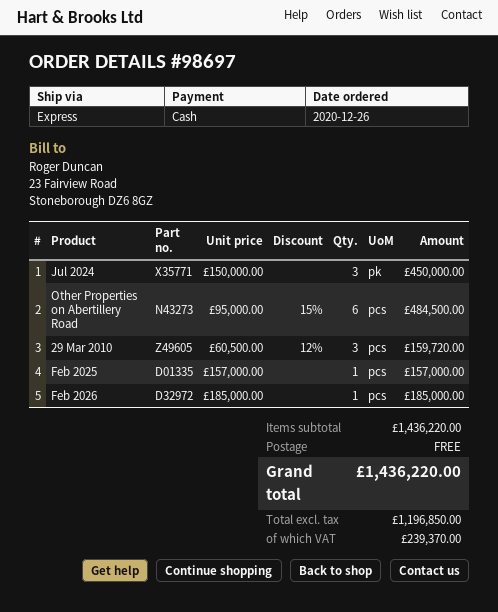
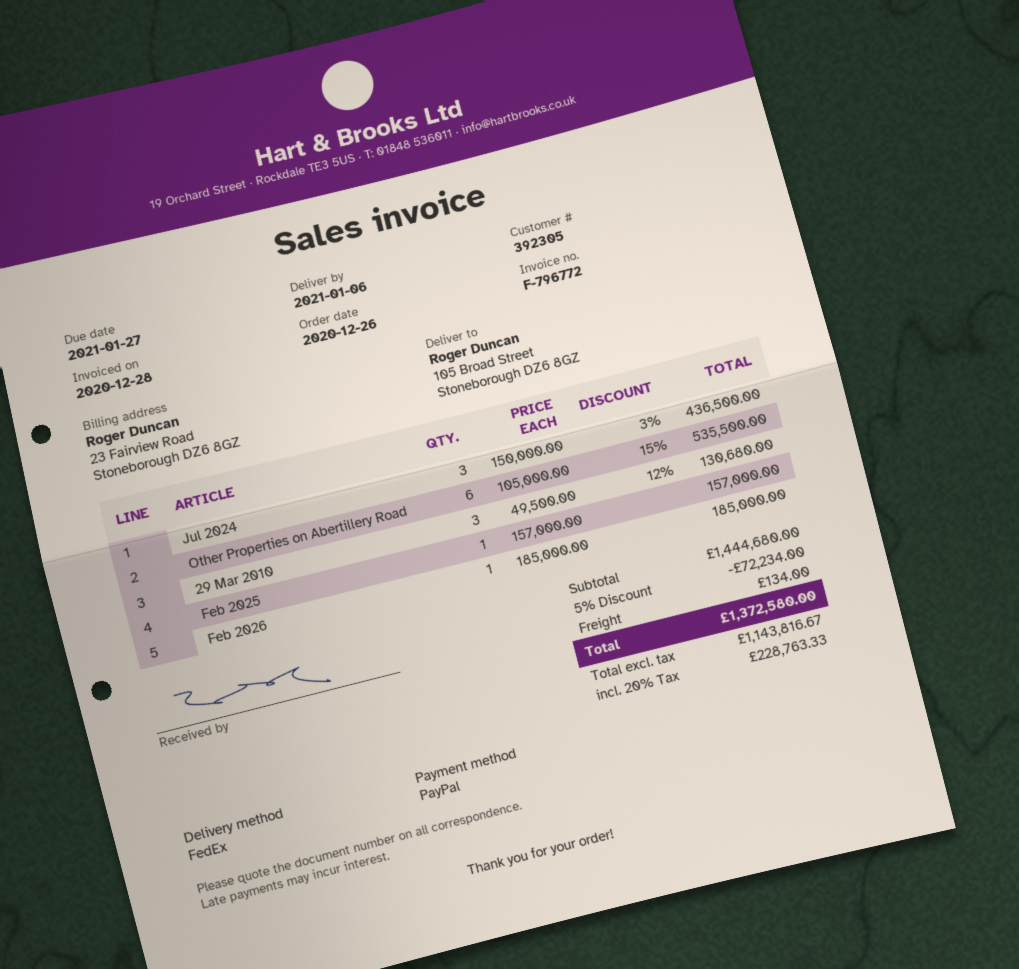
payment method: cash -> PayPal
shipping method: express -> FedEx
Jul 2024: 3 x 150000.00 = 450000.00 -> 3 x 150000.00 - 3% = 436500.00
Other Properties on Abertillery Road: 6 x 95000.00 - 15% = 484500.00 -> 6 x 105000.00 - 15% = 535500.00
29 Mar 2010: 3 x 60500.00 - 12% = 159720.00 -> 3 x 49500.00 - 12% = 130680.00
subtotal: 1436220.00 -> 1444680.00
discount: none -> 5% = 72234.00
shipping: 0.00 -> 134.00
net: 1196850.00 -> 1143816.67
tax: 239370.00 -> 228763.33
total: 1436220.00 -> 1372580.00

